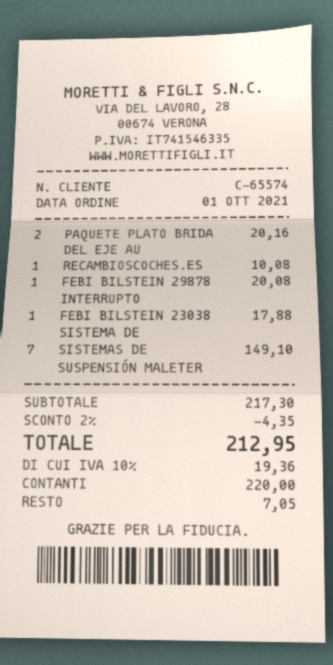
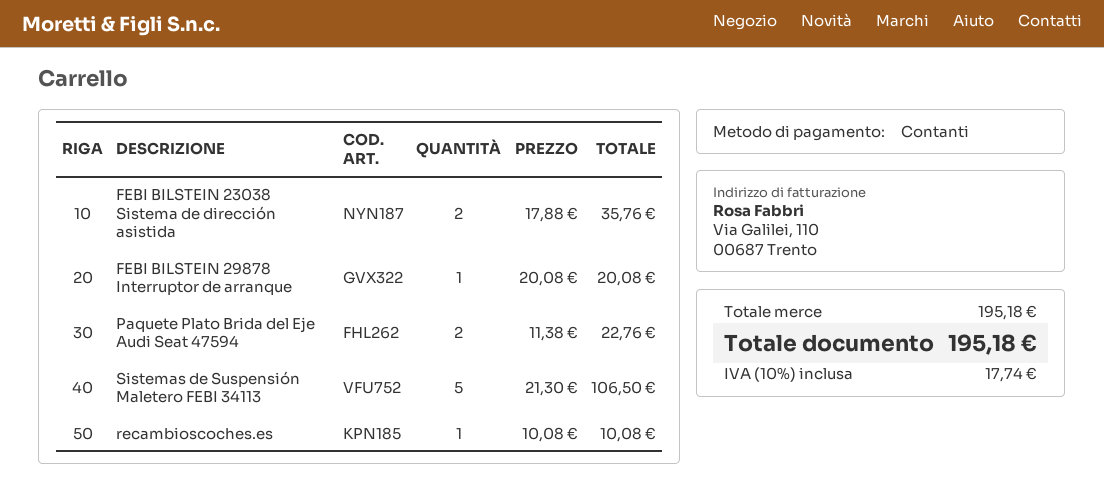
PAQUETE PLATO BRIDA DEL EJE AU: 2 for 20.16 -> 2 for 22.76
FEBI BILSTEIN 23038 SISTEMA DE: 1 for 17.88 -> 2 for 35.76
SISTEMAS DE SUSPENSIÓN MALETER: 7 for 149.10 -> 5 for 106.50
subtotal: 217.30 -> 195.18
discount: 2% = 4.35 -> none
tax: 10% = 19.36 -> 10% = 17.74
total: 212.95 -> 195.18

